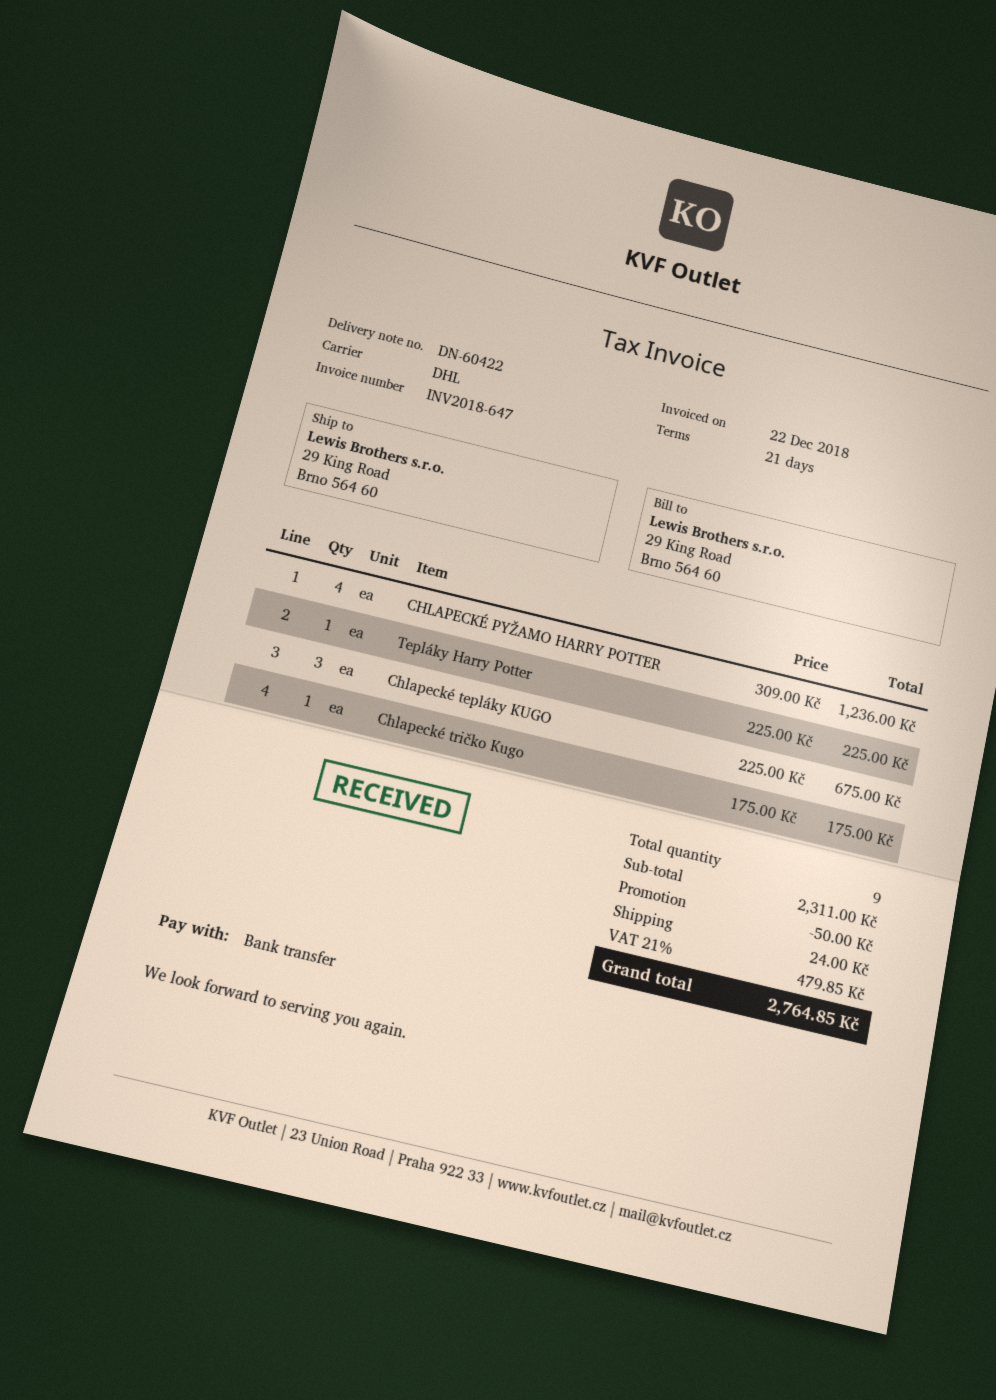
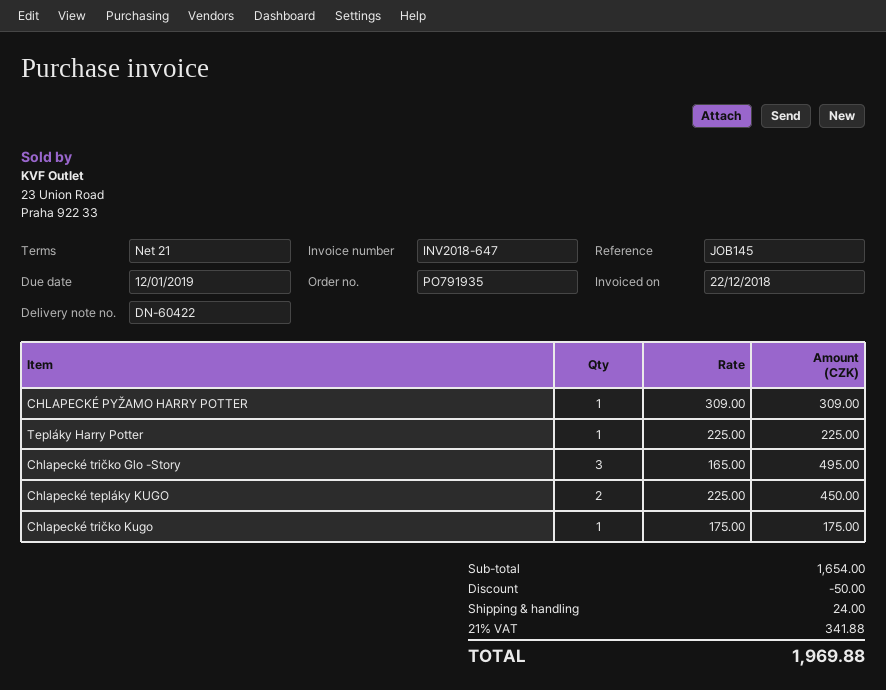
CHLAPECKÉ PYŽAMO HARRY POTTER: 4 x 309.00 = 1236.00 -> 1 x 309.00 = 309.00
Chlapecké tepláky KUGO: 3 x 225.00 = 675.00 -> 2 x 225.00 = 450.00
Chlapecké tričko Glo -Story: none -> 3 x 165.00 = 495.00
subtotal: 2311.00 -> 1654.00
tax: 21% = 479.85 -> 21% = 341.88
total: 2764.85 -> 1969.88

